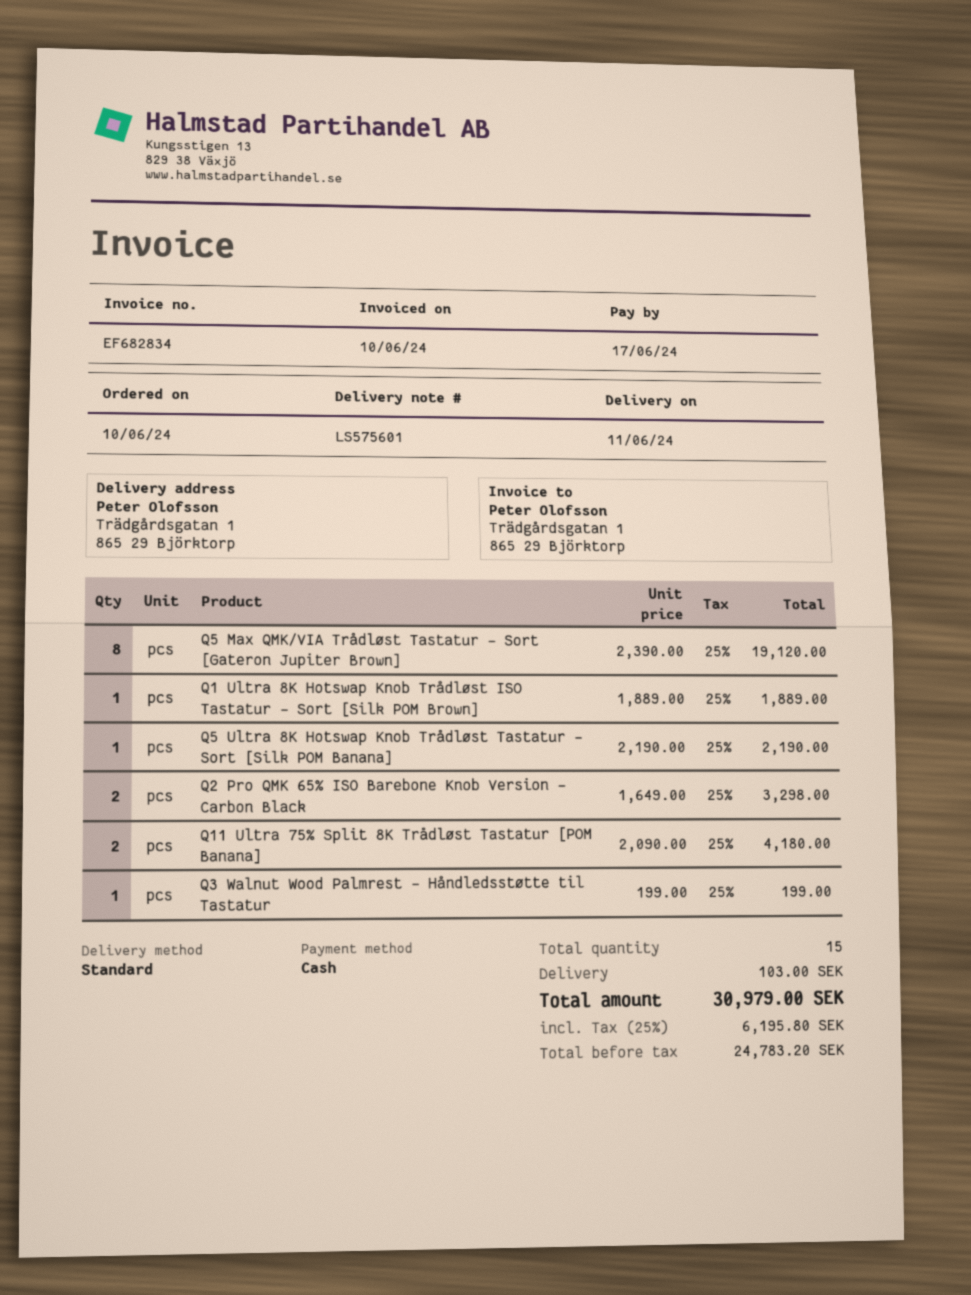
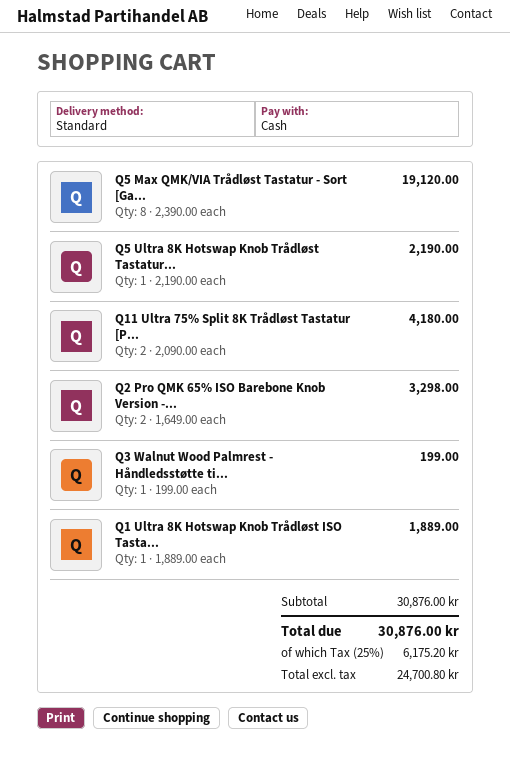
shipping: 103.00 -> none
net: 24783.20 -> 24700.80
tax: 25% = 6195.80 -> 25% = 6175.20
total: 30979.00 -> 30876.00

